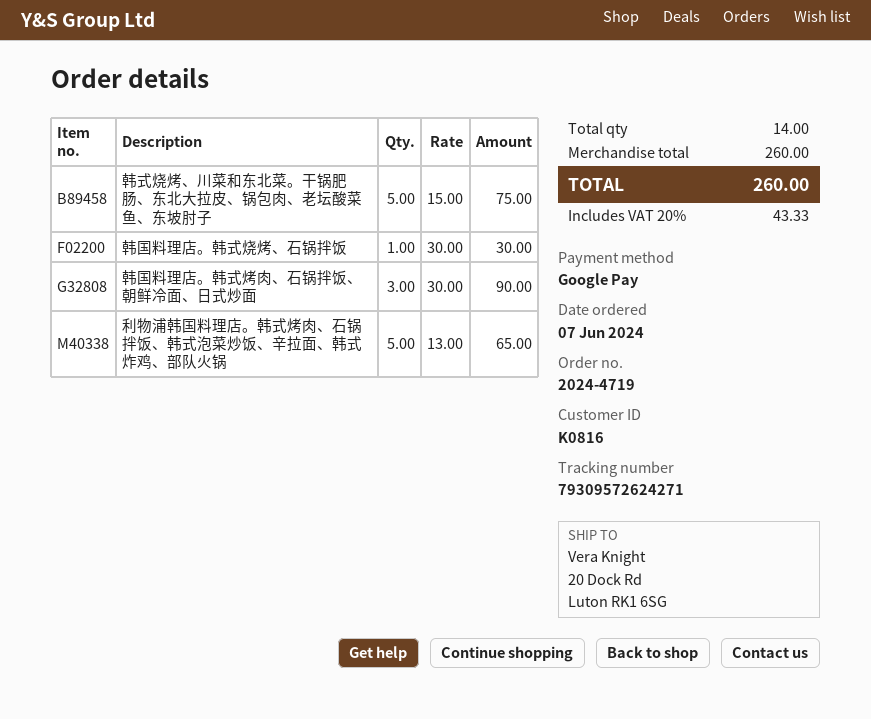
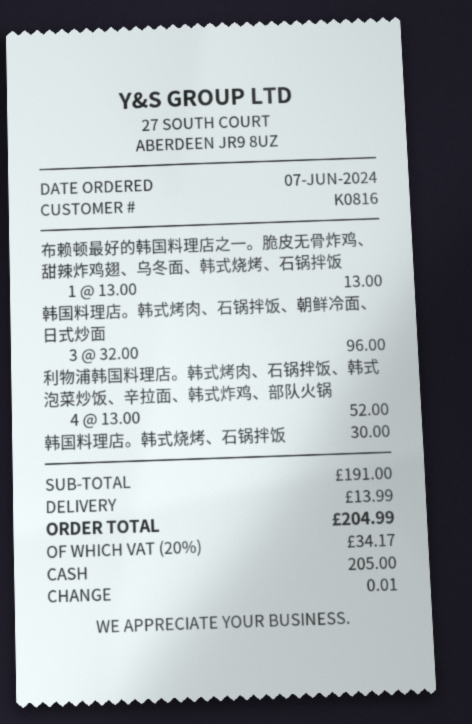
payment method: Google Pay -> cash
韩式烧烤、川菜和东北菜。干锅肥肠、东北大拉皮、锅包肉、老坛酸菜鱼、东坡肘子: 5 x 15.00 = 75.00 -> none
韩国料理店。韩式烤肉、石锅拌饭、朝鲜冷面、日式炒面: 3 x 30.00 = 90.00 -> 3 x 32.00 = 96.00
利物浦韩国料理店。韩式烤肉、石锅拌饭、韩式泡菜炒饭、辛拉面、韩式炸鸡、部队火锅: 5 x 13.00 = 65.00 -> 4 x 13.00 = 52.00
布赖顿最好的韩国料理店之一。脆皮无骨炸鸡、甜辣炸鸡翅、乌冬面、韩式烧烤、石锅拌饭: none -> 1 x 13.00 = 13.00
subtotal: 260.00 -> 191.00
shipping: none -> 13.99
tax: 20% = 43.33 -> 20% = 34.17
total: 260.00 -> 204.99

